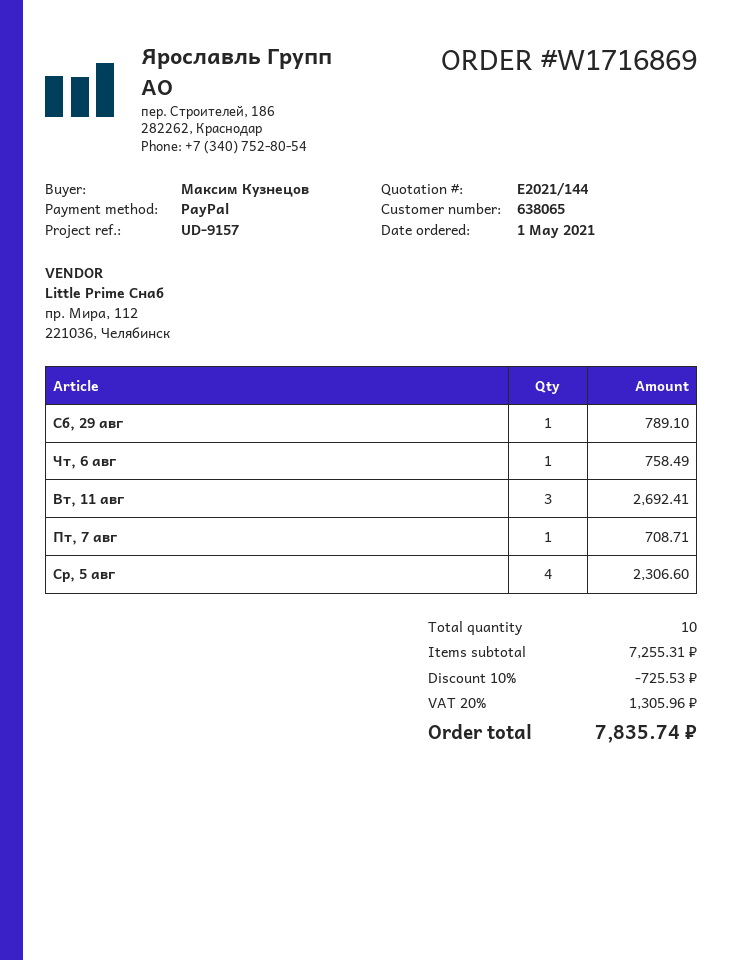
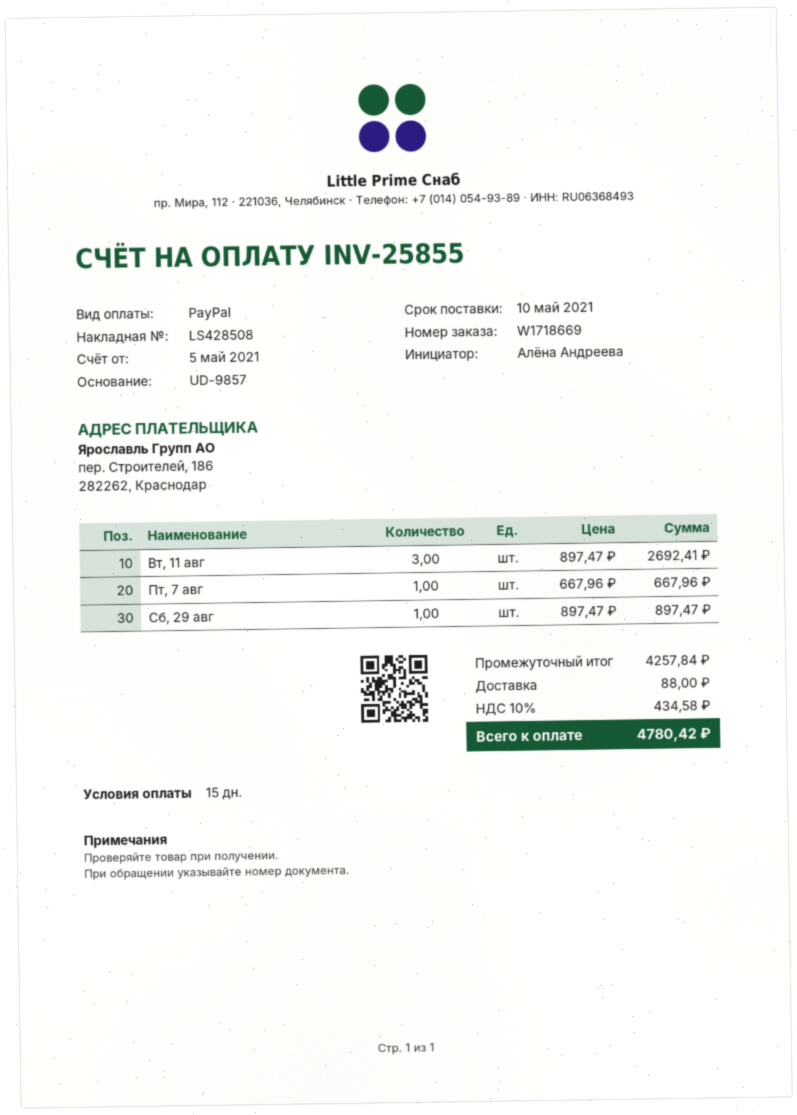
order number: W1716869 -> W1718669
reference: UD-9157 -> UD-9857
ordered by: Максим Кузнецов -> Алёна Андреева
Сб, 29 авг: 1 for 789.10 -> 1 for 897.47
Чт, 6 авг: 1 for 758.49 -> none
Пт, 7 авг: 1 for 708.71 -> 1 for 667.96
Ср, 5 авг: 4 for 2306.60 -> none
subtotal: 7255.31 -> 4257.84
discount: 10% = 725.53 -> none
shipping: none -> 88.00
tax: 20% = 1305.96 -> 10% = 434.58
total: 7835.74 -> 4780.42

